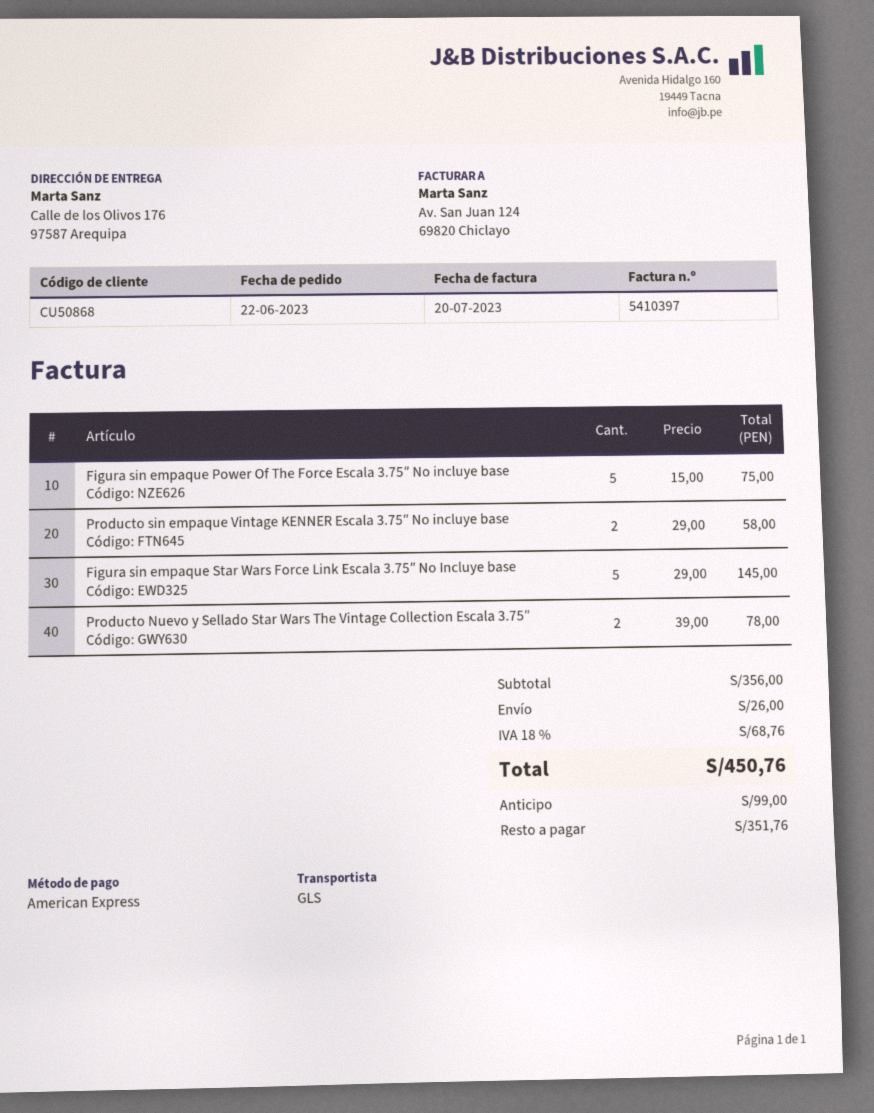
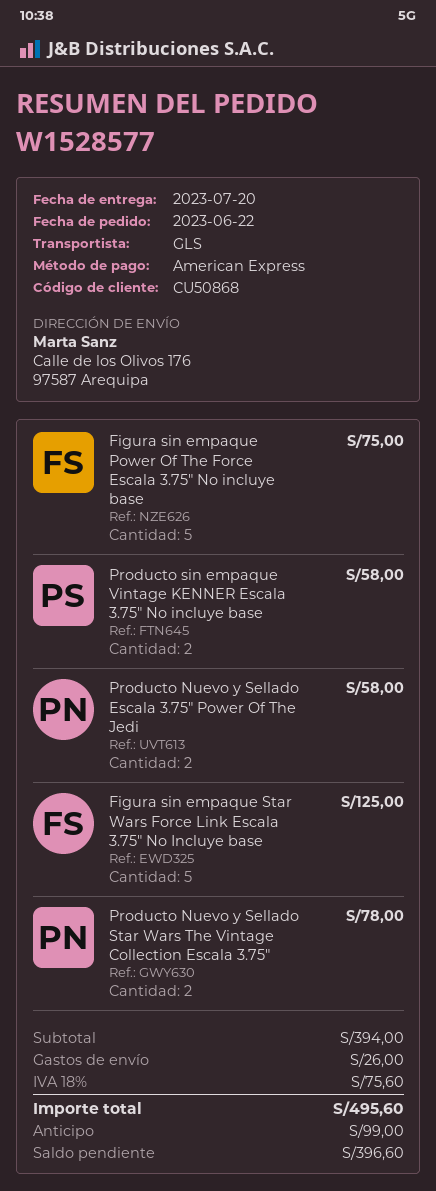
Figura sin empaque Star Wars Force Link Escala 3.75″ No Incluye base: 5 for 145.00 -> 5 for 125.00
Producto Nuevo y Sellado Escala 3.75″ Power Of The Jedi: none -> 2 for 58.00
subtotal: 356.00 -> 394.00
tax: 18% = 68.76 -> 18% = 75.60
total: 450.76 -> 495.60
balance: 351.76 -> 396.60

